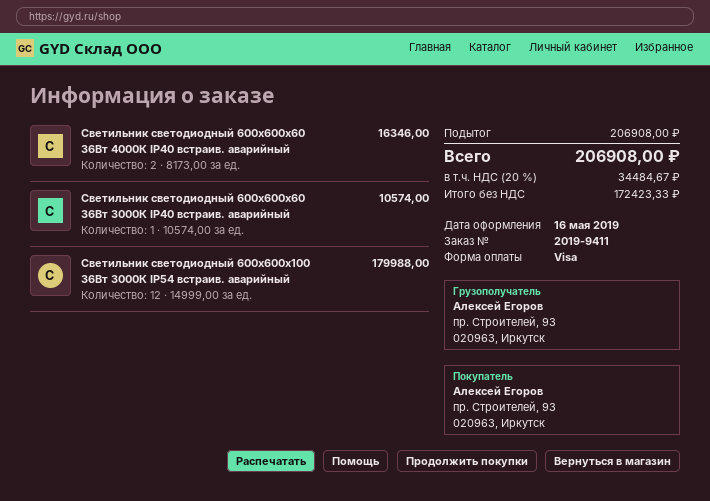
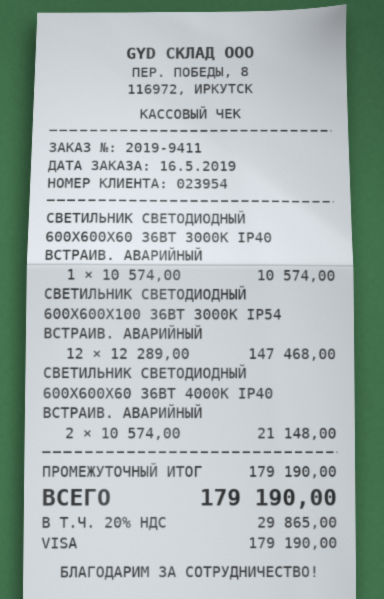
Светильник светодиодный 600х600х60 36Вт 4000К IP40 встраив. аварийный: 2 x 8173.00 = 16346.00 -> 2 x 10574.00 = 21148.00
Светильник светодиодный 600х600х100 36Вт 3000К IP54 встраив. аварийный: 12 x 14999.00 = 179988.00 -> 12 x 12289.00 = 147468.00
subtotal: 206908.00 -> 179190.00
tax: 20% = 34484.67 -> 20% = 29865.00
total: 206908.00 -> 179190.00

